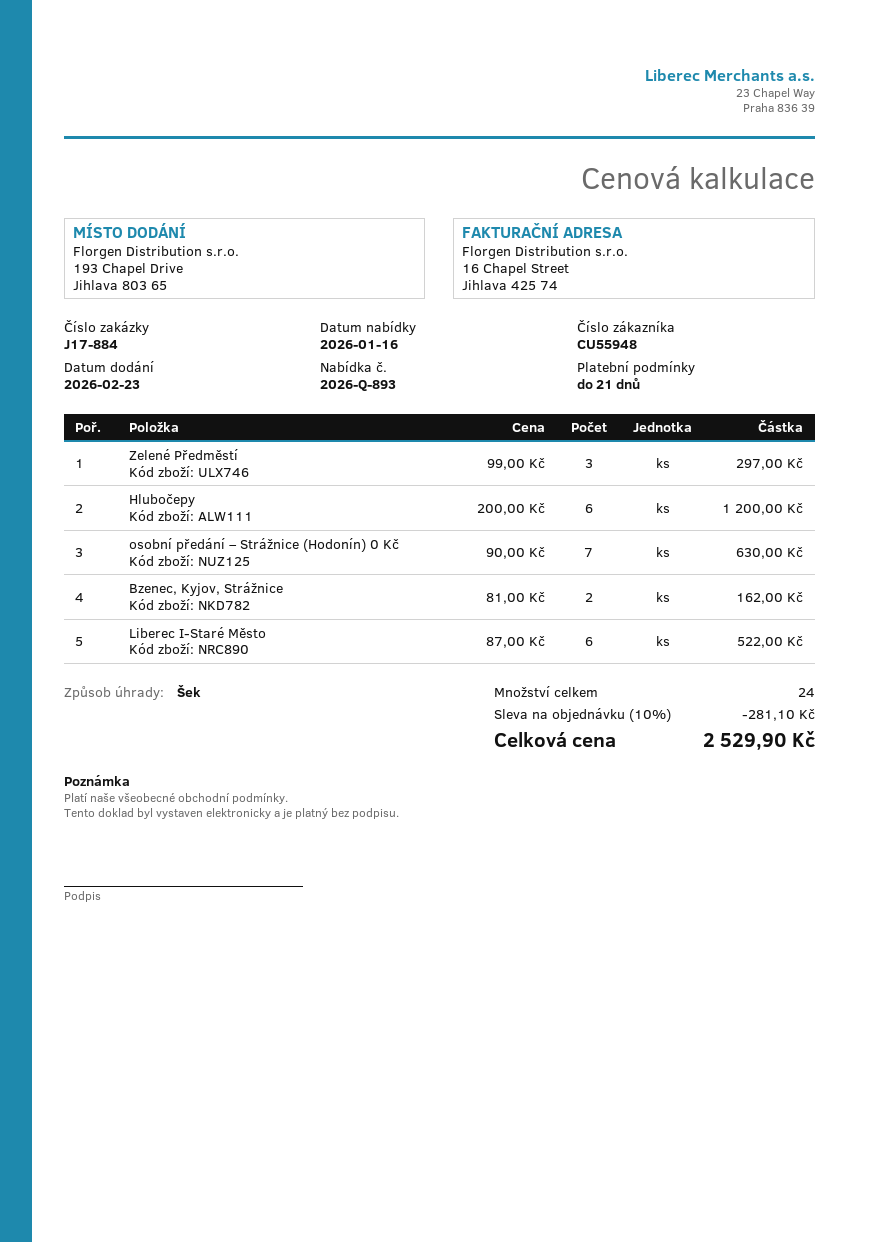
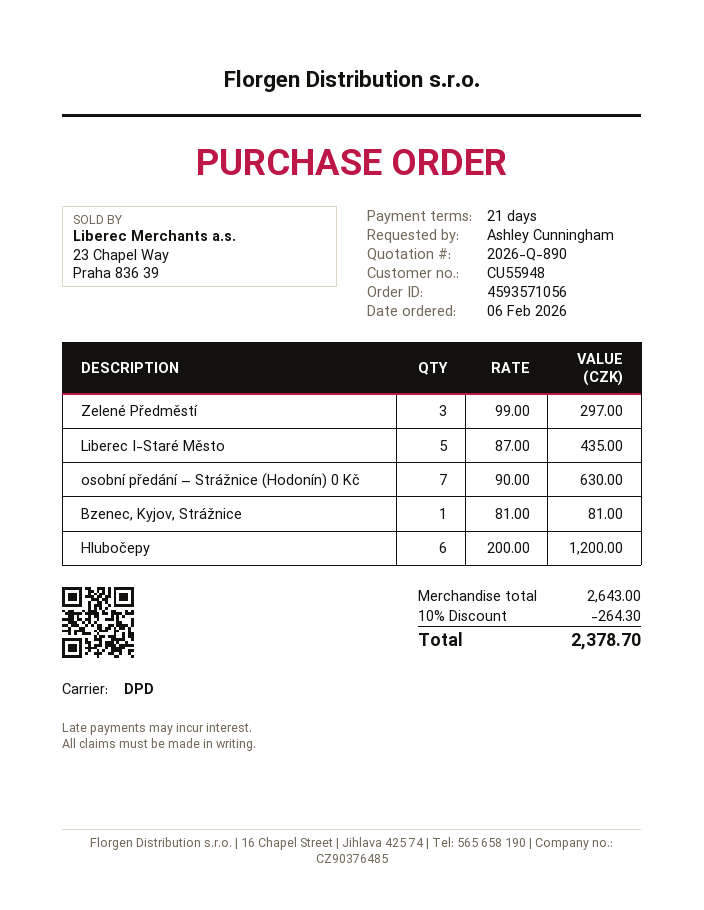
quote number: 2026-Q-893 -> 2026-Q-890
Bzenec, Kyjov, Strážnice: 2 x 81.00 = 162.00 -> 1 x 81.00 = 81.00
Liberec I-Staré Město: 6 x 87.00 = 522.00 -> 5 x 87.00 = 435.00
discount: 10% = 281.10 -> 10% = 264.30
total: 2529.90 -> 2378.70

